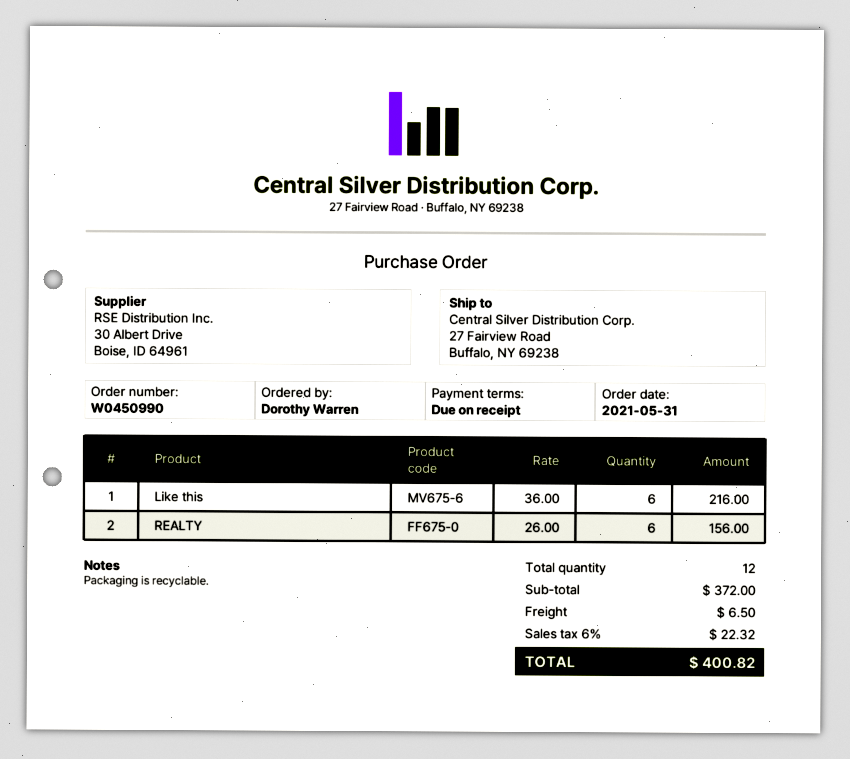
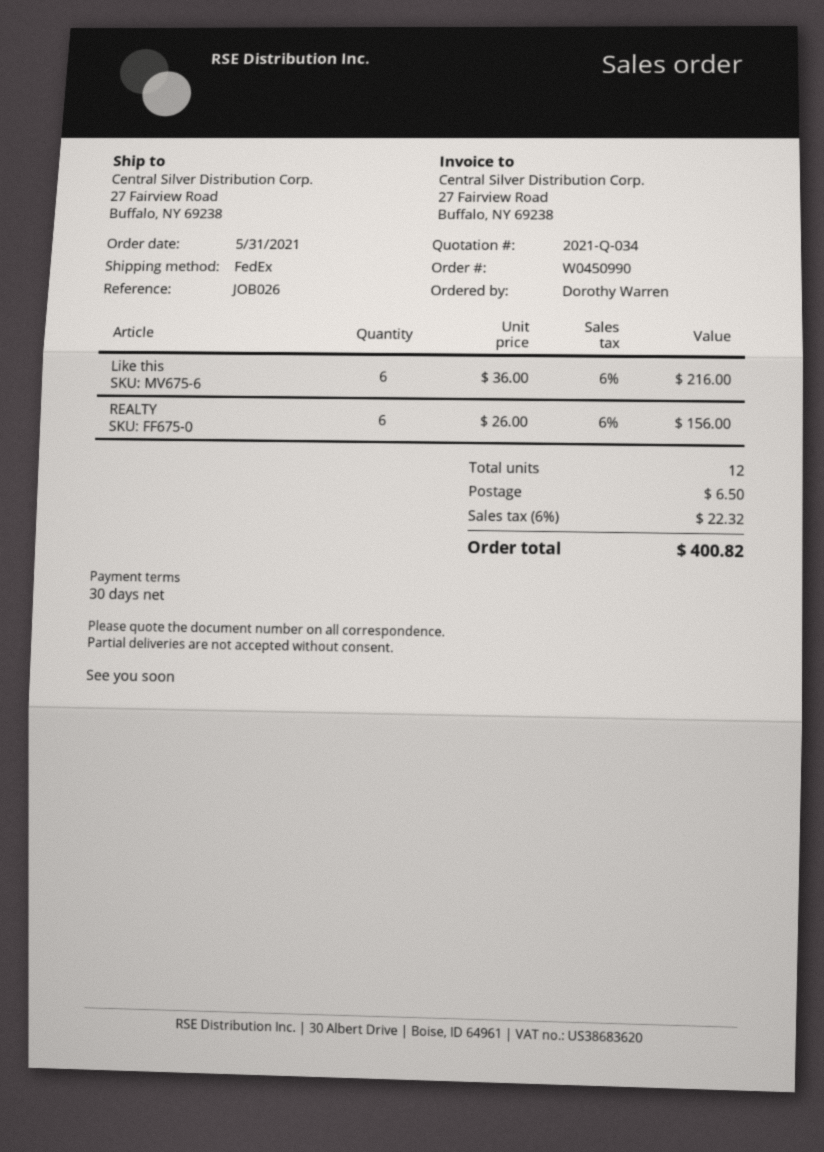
payment terms: on receipt -> 30 days

